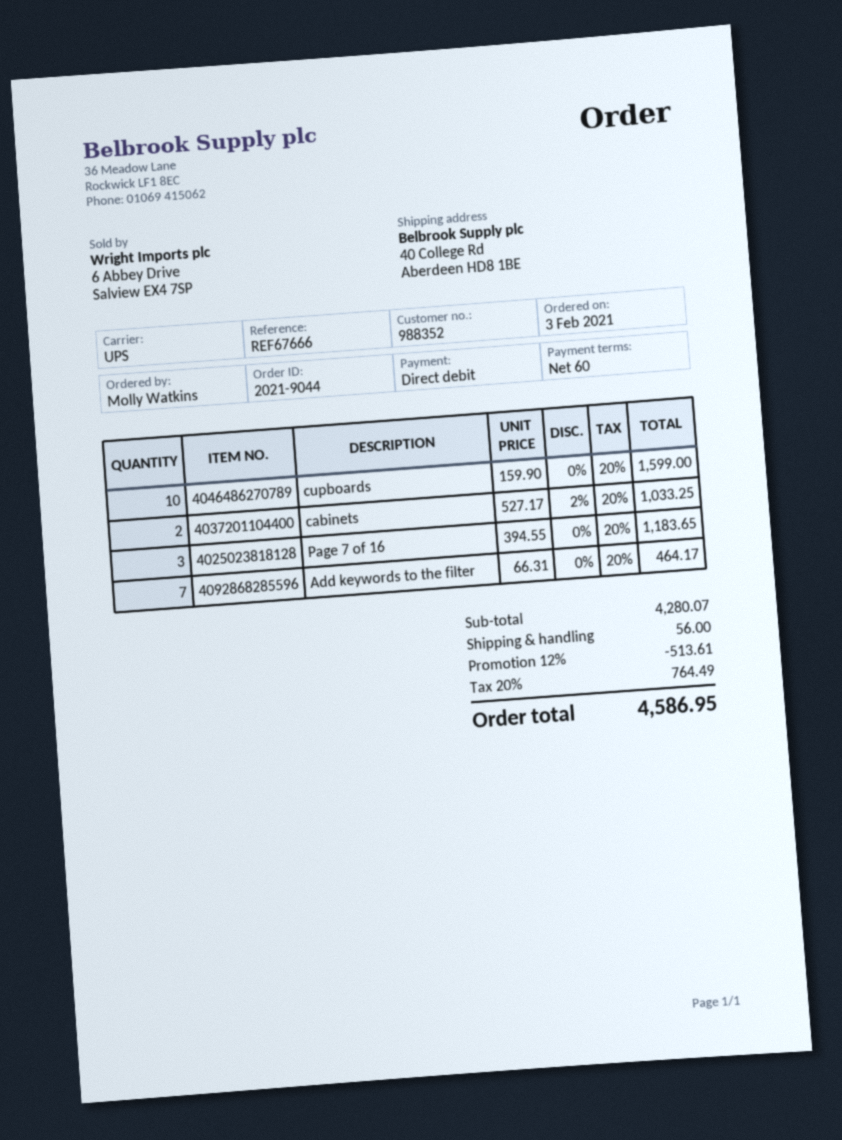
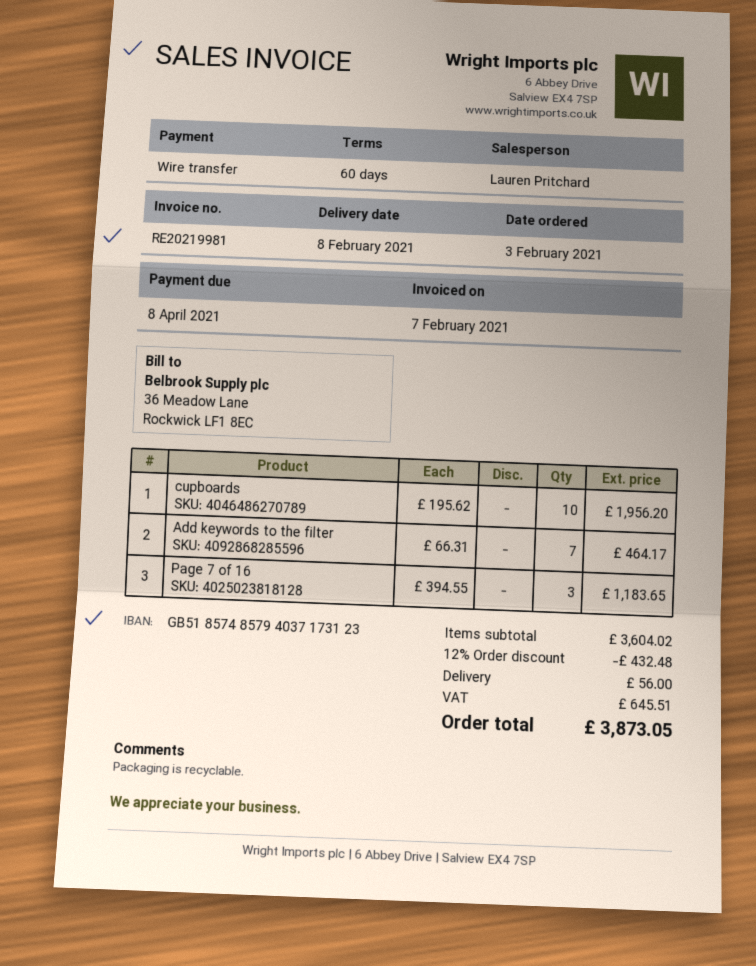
payment method: direct debit -> bank transfer
cupboards: 10 x 159.90 = 1599.00 -> 10 x 195.62 = 1956.20
cabinets: 2 x 527.17 - 2% = 1033.25 -> none
subtotal: 4280.07 -> 3604.02
discount: 12% = 513.61 -> 12% = 432.48
tax: 764.49 -> 645.51
total: 4586.95 -> 3873.05

